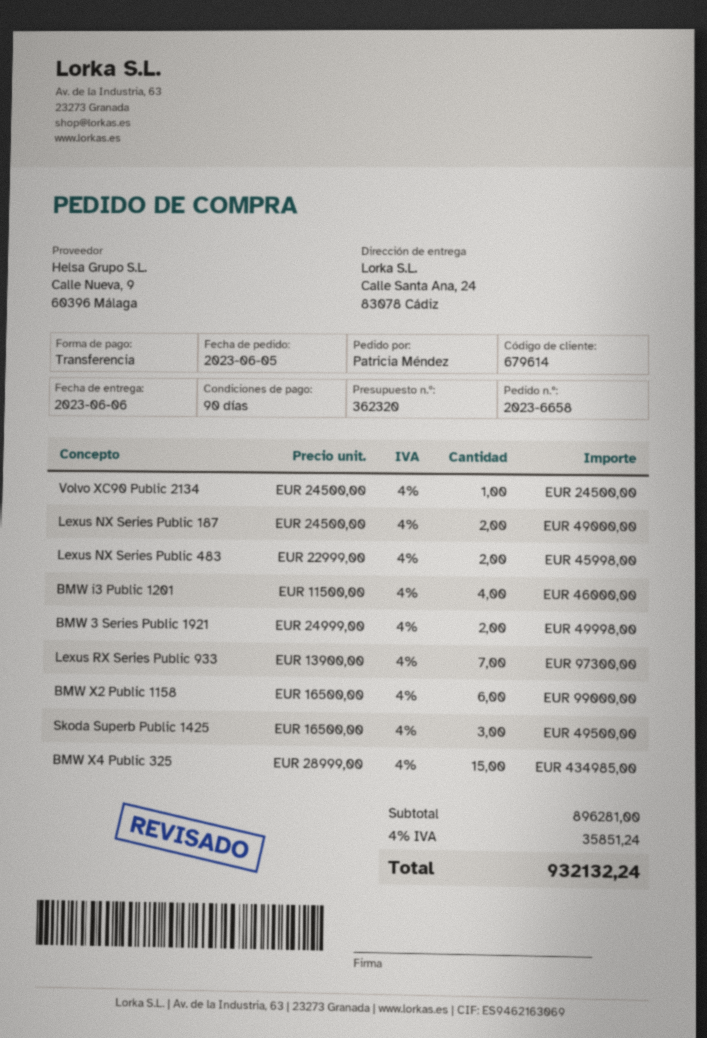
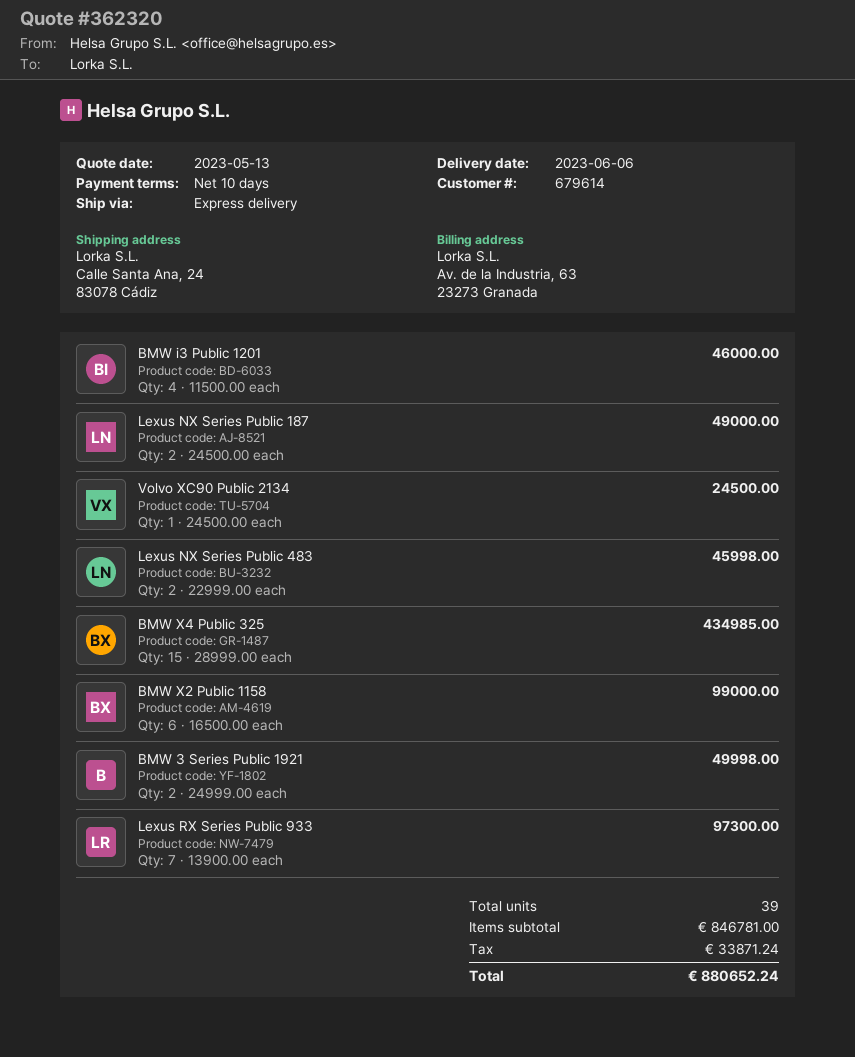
payment terms: 90 days -> 10 days
Skoda Superb Public 1425: 3 x 16500.00 = 49500.00 -> none
subtotal: 896281.00 -> 846781.00
tax: 35851.24 -> 33871.24
total: 932132.24 -> 880652.24

